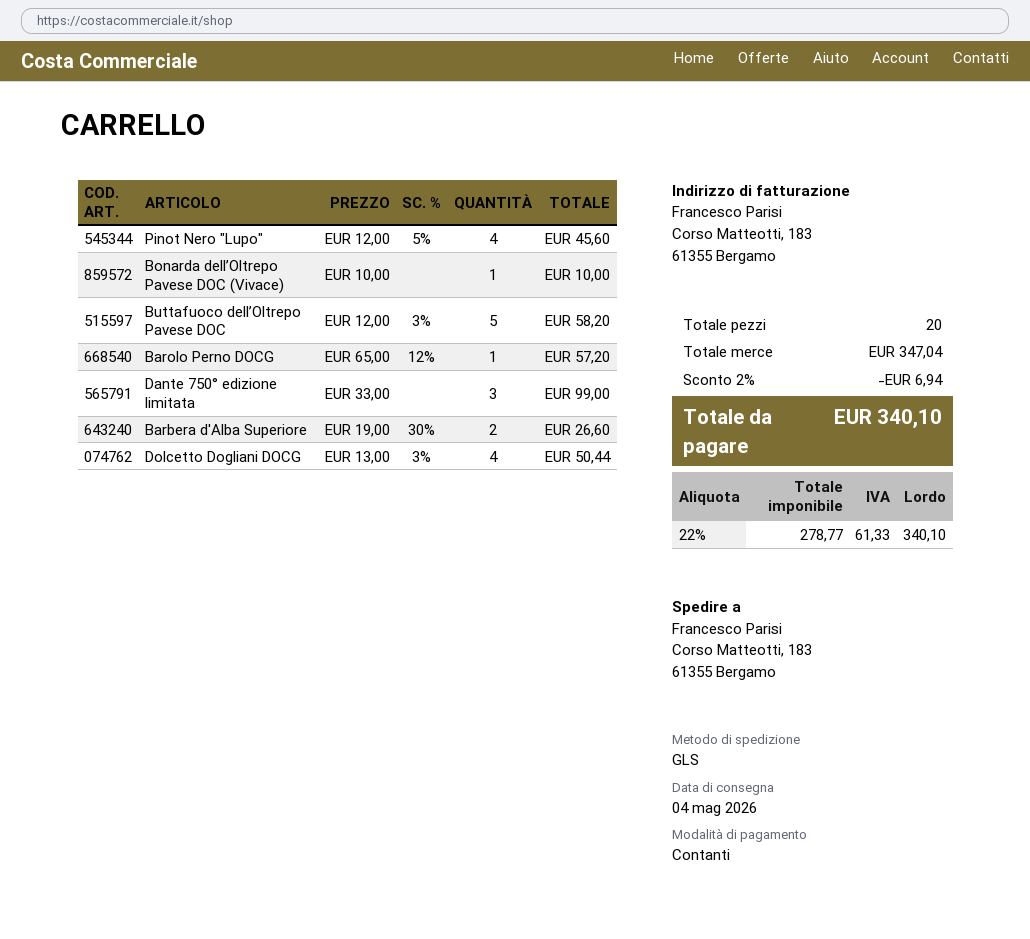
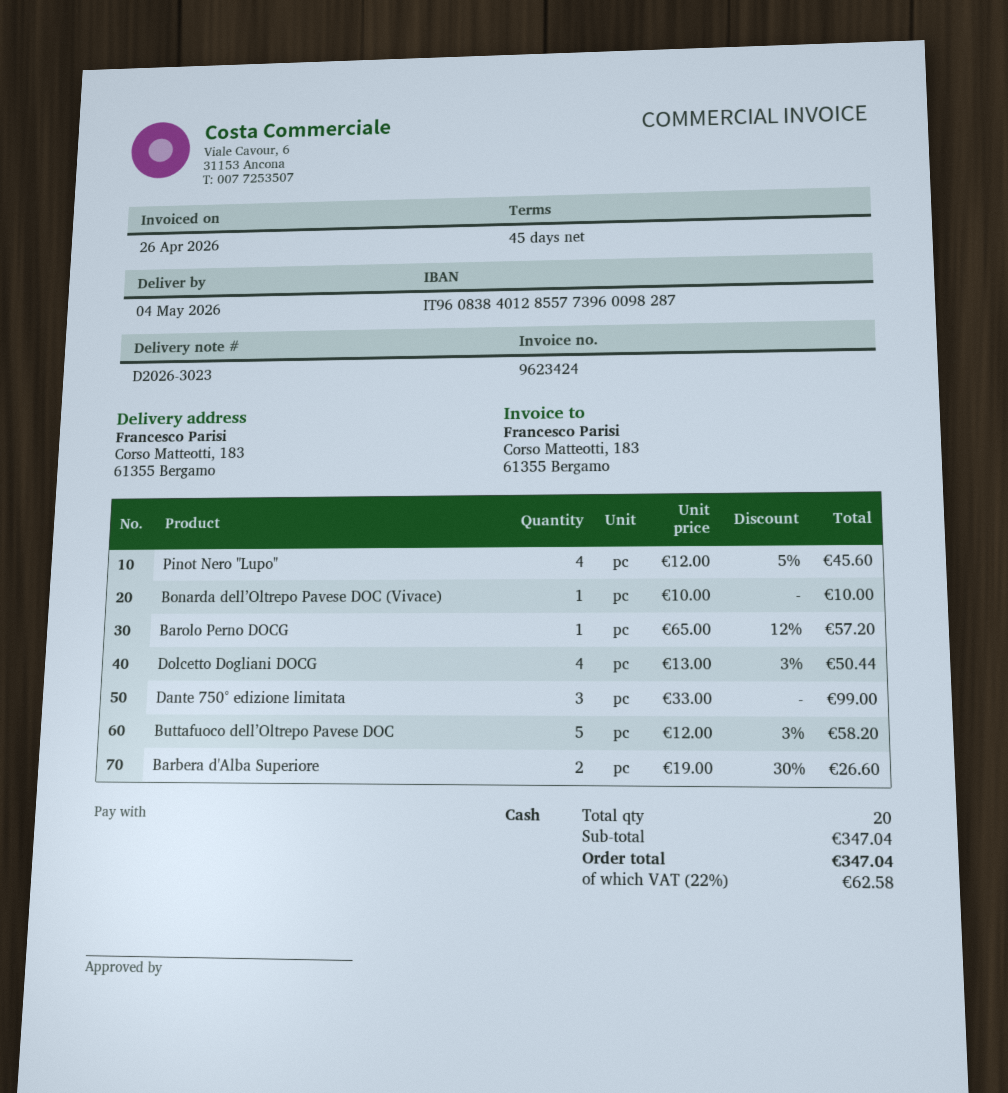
discount: 2% = 6.94 -> none
tax: 22% = 61.33 -> 22% = 62.58
total: 340.10 -> 347.04

